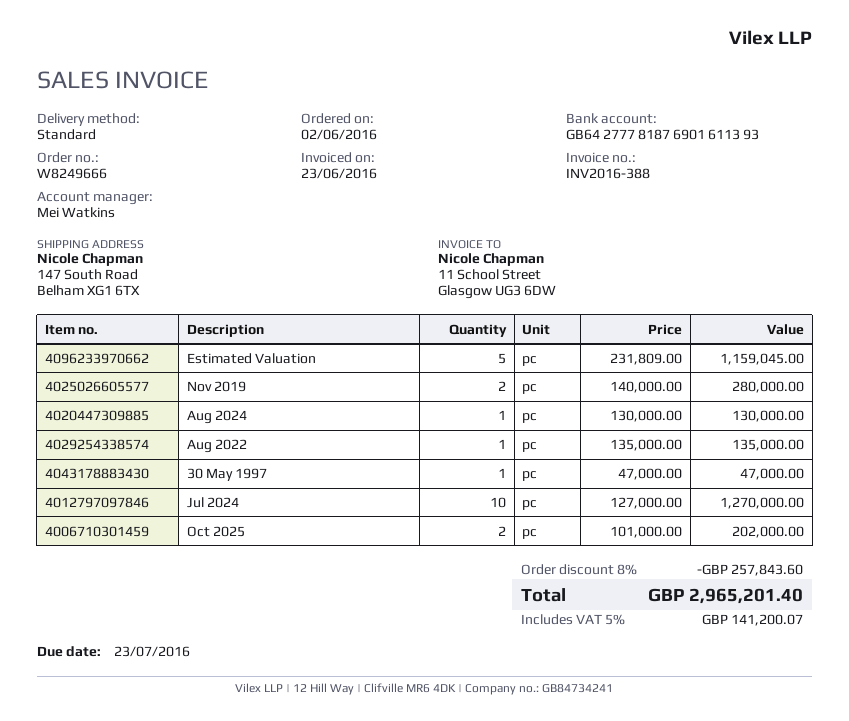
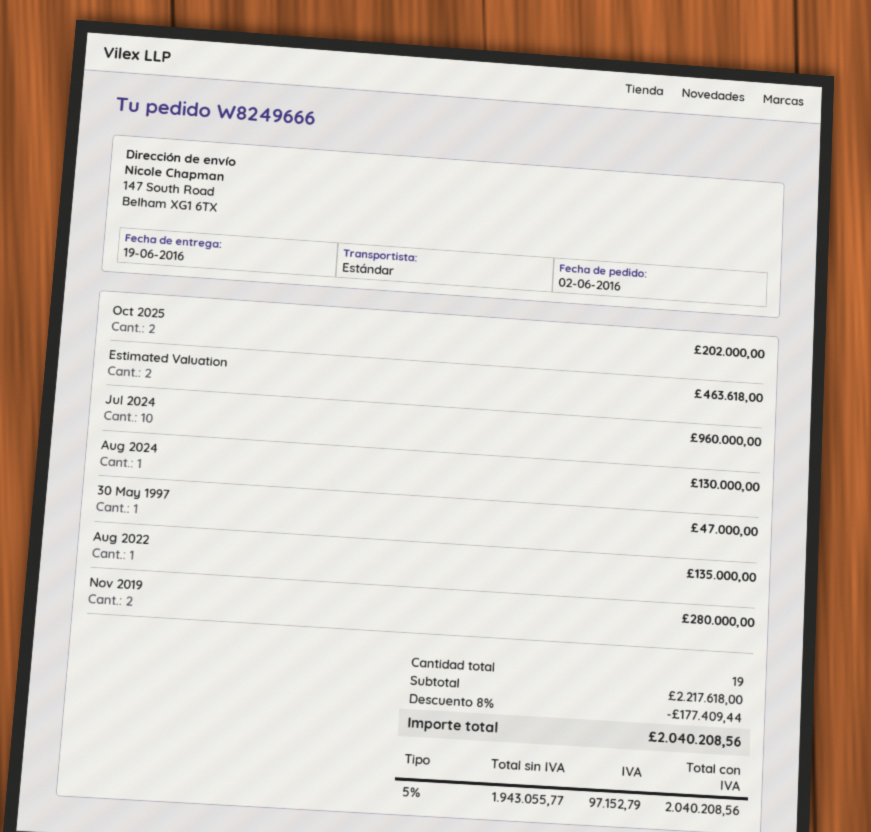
Estimated Valuation: 5 for 1159045.00 -> 2 for 463618.00
Jul 2024: 10 for 1270000.00 -> 10 for 960000.00
discount: 8% = 257843.60 -> 8% = 177409.44
tax: 5% = 141200.07 -> 5% = 97152.79
total: 2965201.40 -> 2040208.56

